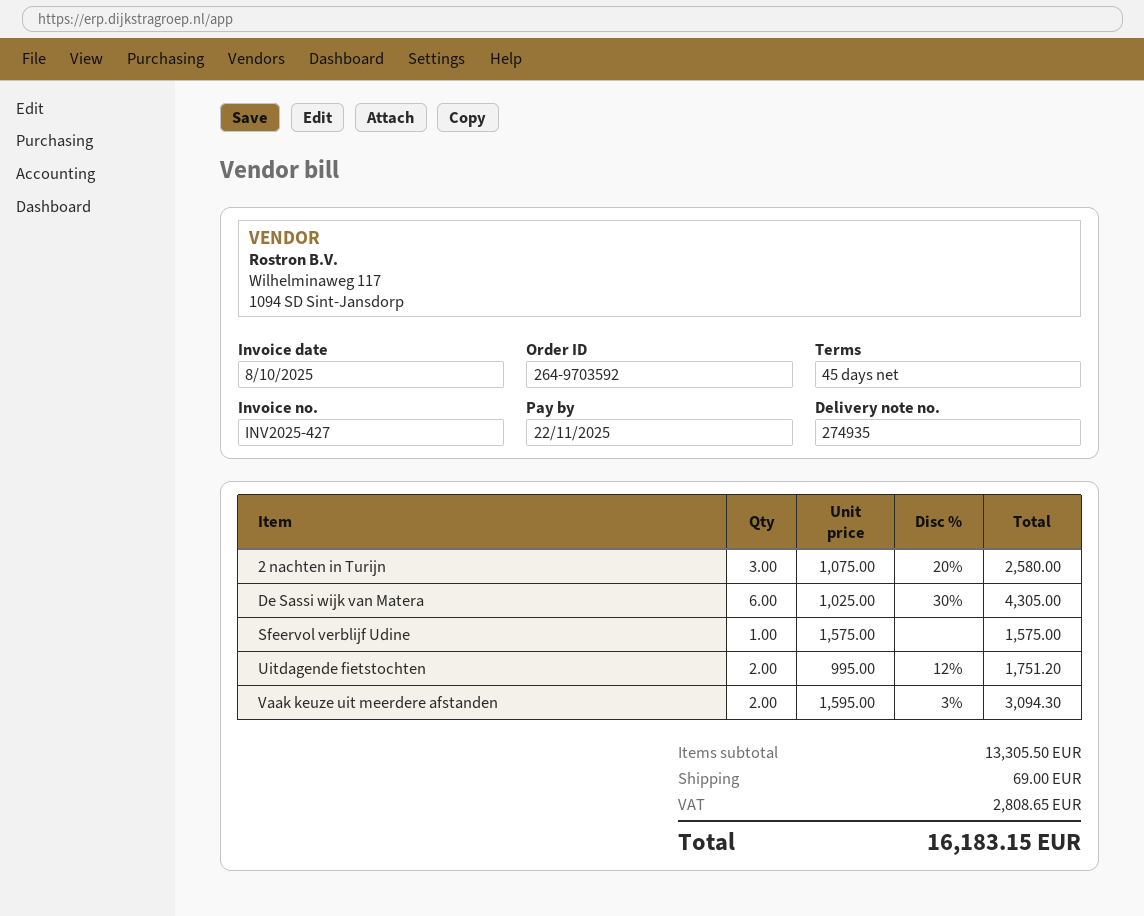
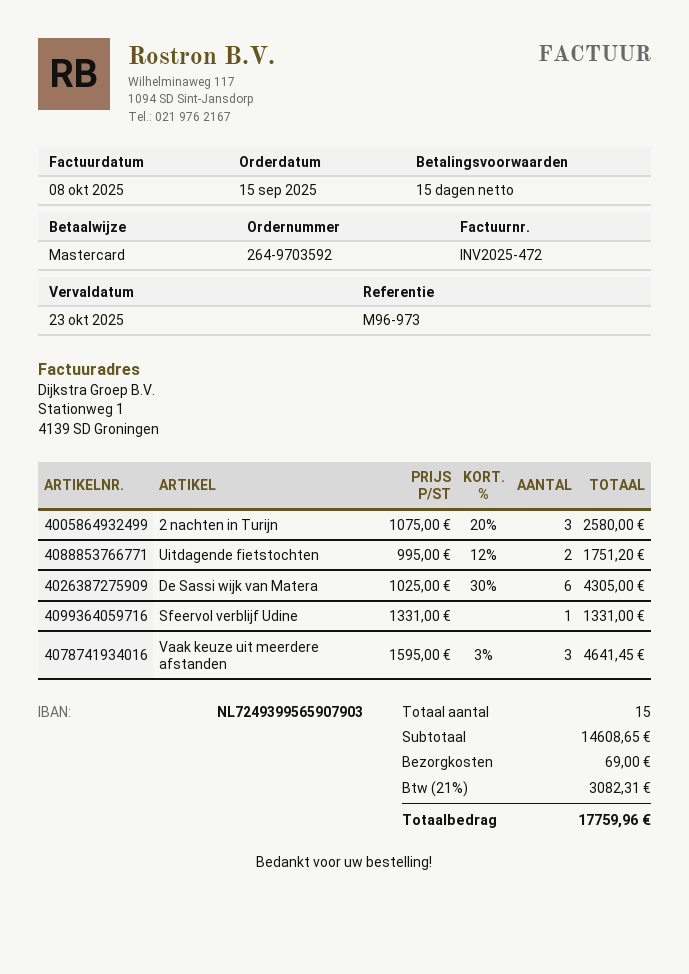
invoice number: INV2025-427 -> INV2025-472
payment terms: 45 days -> 15 days
due date: 2025-11-22 -> 2025-10-23
Sfeervol verblijf Udine: 1 x 1575.00 = 1575.00 -> 1 x 1331.00 = 1331.00
Vaak keuze uit meerdere afstanden: 2 x 1595.00 - 3% = 3094.30 -> 3 x 1595.00 - 3% = 4641.45
subtotal: 13305.50 -> 14608.65
tax: 2808.65 -> 3082.31
total: 16183.15 -> 17759.96

